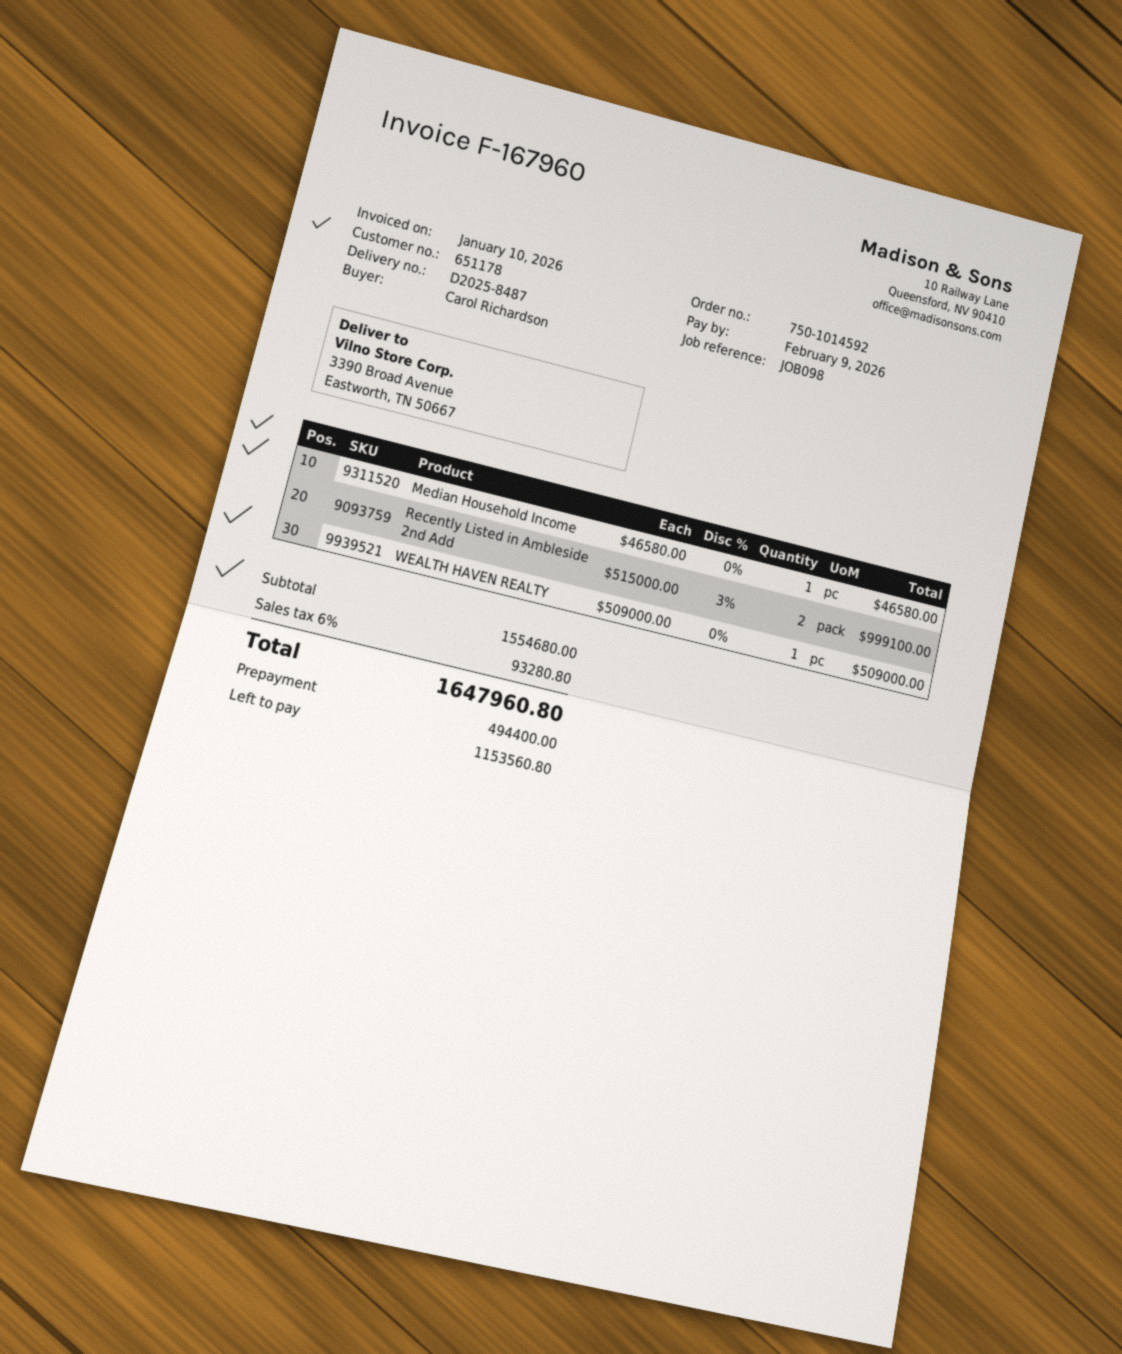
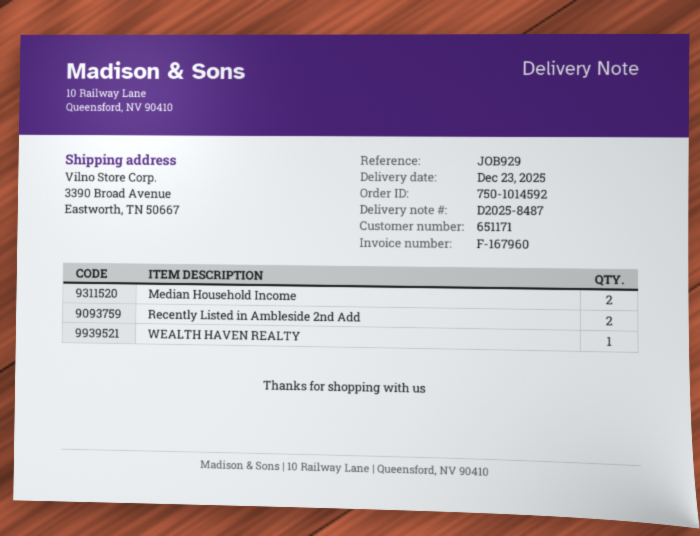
customer number: 651178 -> 651171
reference: JOB098 -> JOB929
Median Household Income: 1 -> 2

